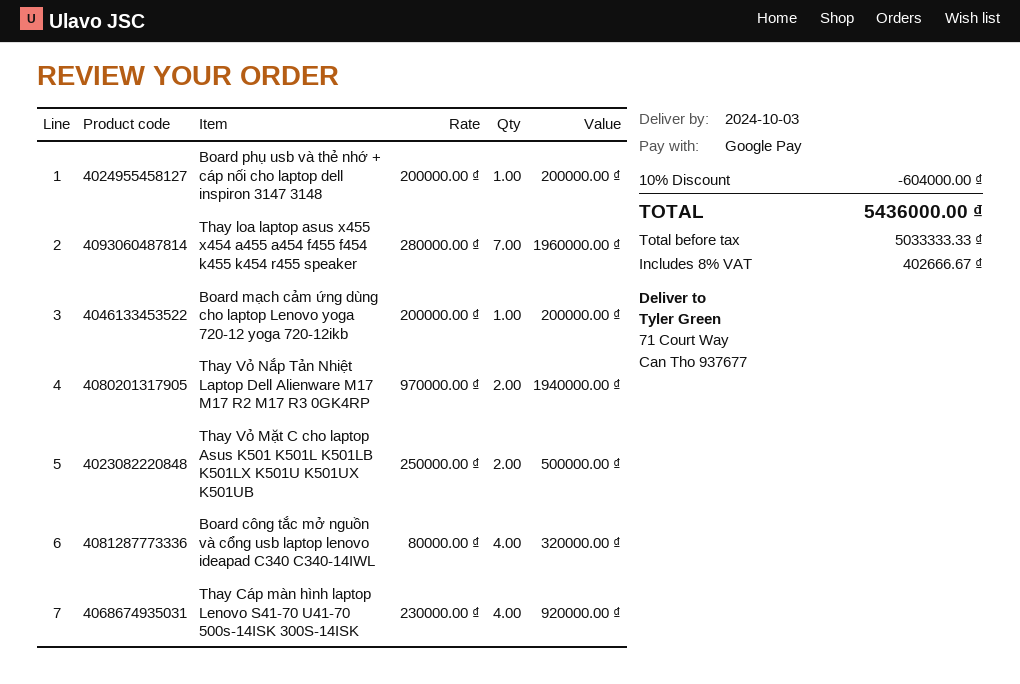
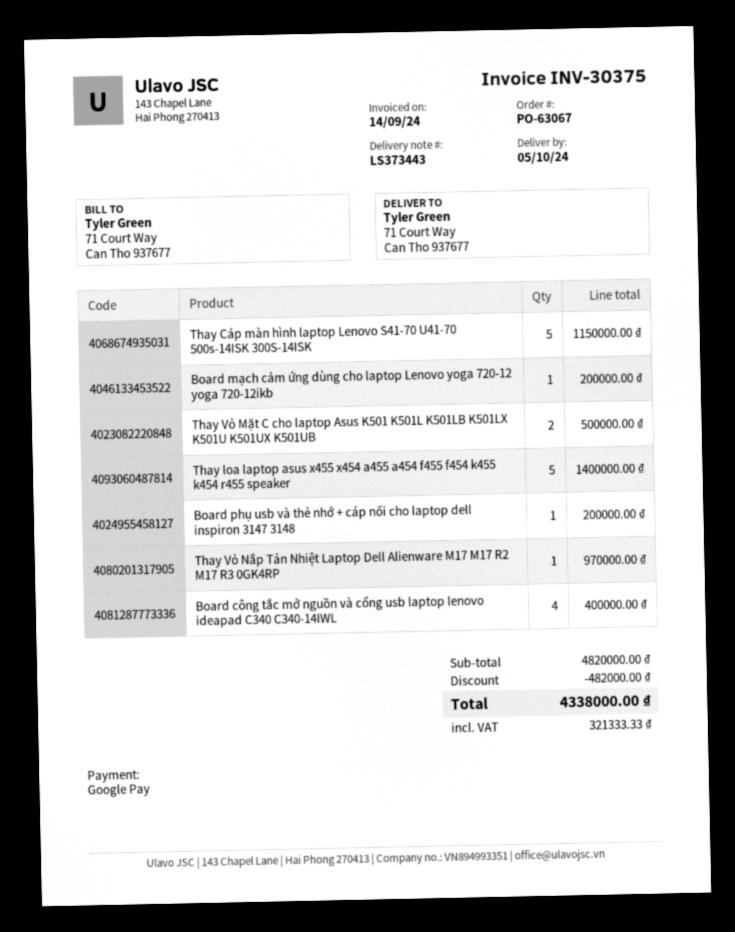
delivery date: 2024-10-03 -> 2024-10-05
Thay loa laptop asus x455 x454 a455 a454 f455 f454 k455 k454 r455 speaker: 7 for 1960000.00 -> 5 for 1400000.00
Thay Vỏ Nắp Tản Nhiệt Laptop Dell Alienware M17 M17 R2 M17 R3 0GK4RP: 2 for 1940000.00 -> 1 for 970000.00
Board công tắc mở nguồn và cổng usb laptop lenovo ideapad C340 C340-14IWL: 4 for 320000.00 -> 4 for 400000.00
Thay Cáp màn hình laptop Lenovo S41-70 U41-70 500s-14ISK 300S-14ISK: 4 for 920000.00 -> 5 for 1150000.00
discount: 604000.00 -> 482000.00
tax: 402666.67 -> 321333.33
total: 5436000.00 -> 4338000.00

